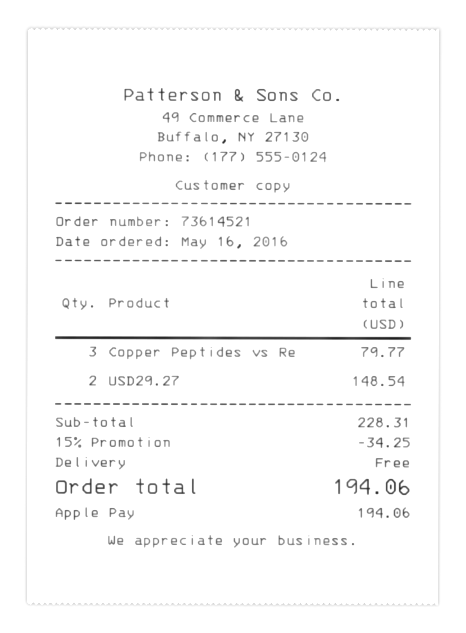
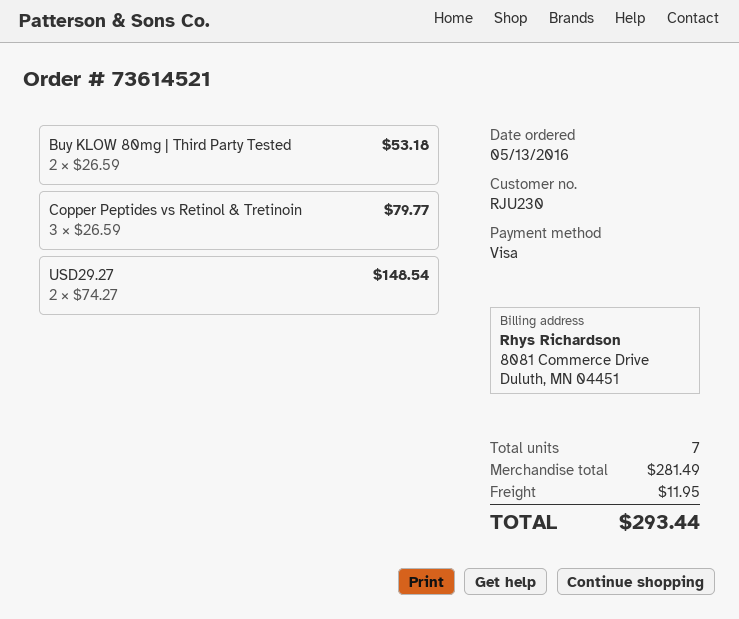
order date: 2016-05-16 -> 2016-05-13
payment method: Apple Pay -> Visa
Buy KLOW 80mg | Third Party Tested: none -> 2 for 53.18
subtotal: 228.31 -> 281.49
discount: 15% = 34.25 -> none
shipping: 0.00 -> 11.95
total: 194.06 -> 293.44

